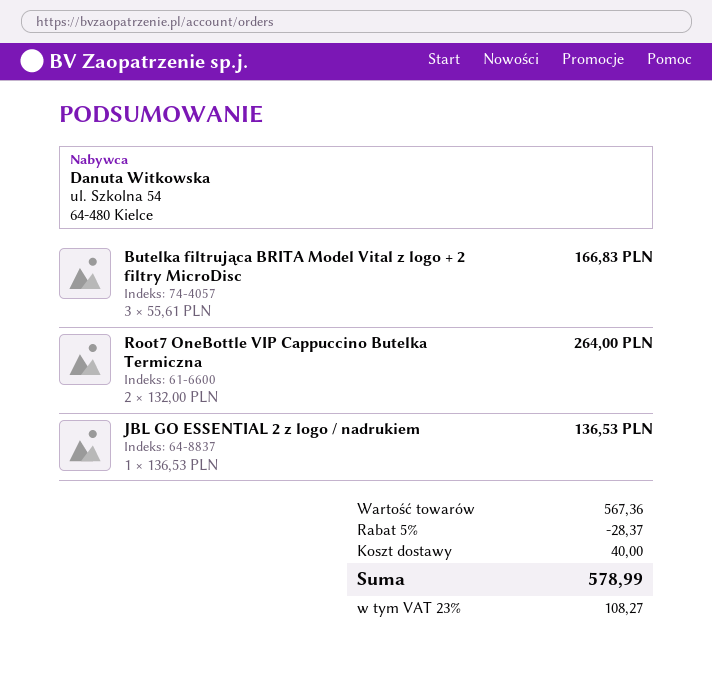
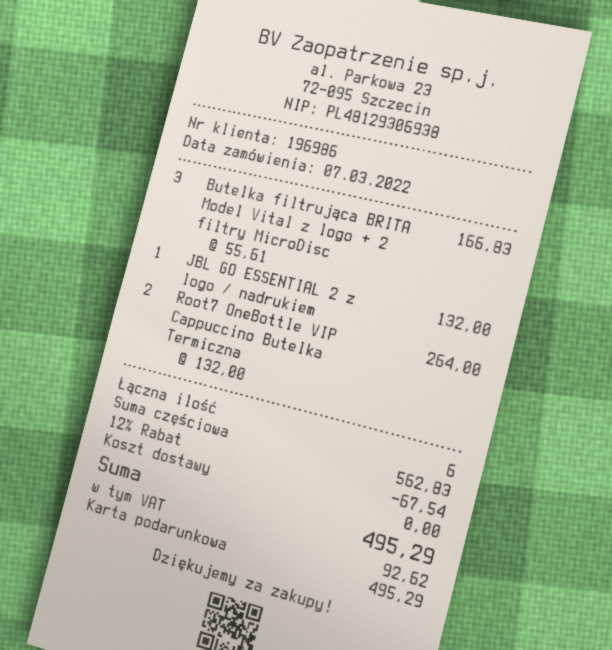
JBL GO ESSENTIAL 2 z logo / nadrukiem: 1 x 136.53 = 136.53 -> 1 x 132.00 = 132.00
subtotal: 567.36 -> 562.83
discount: 5% = 28.37 -> 12% = 67.54
shipping: 40.00 -> 0.00
tax: 108.27 -> 92.62
total: 578.99 -> 495.29

